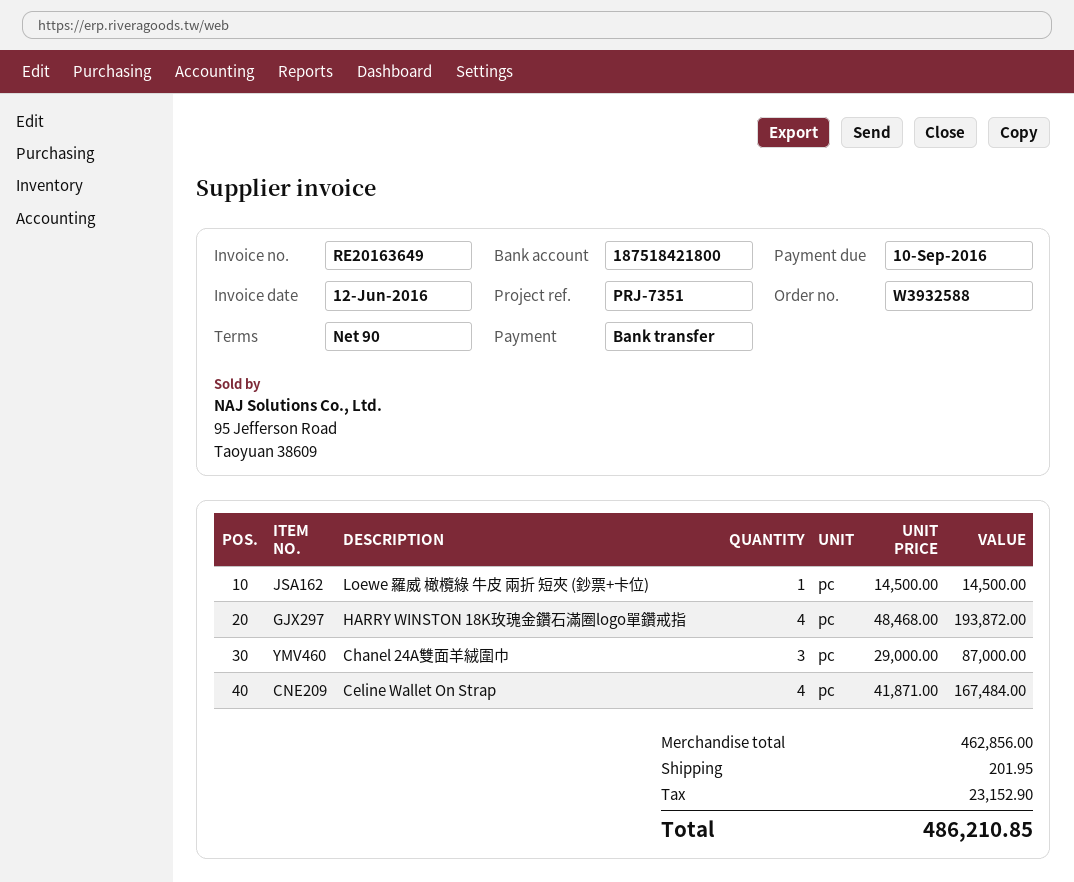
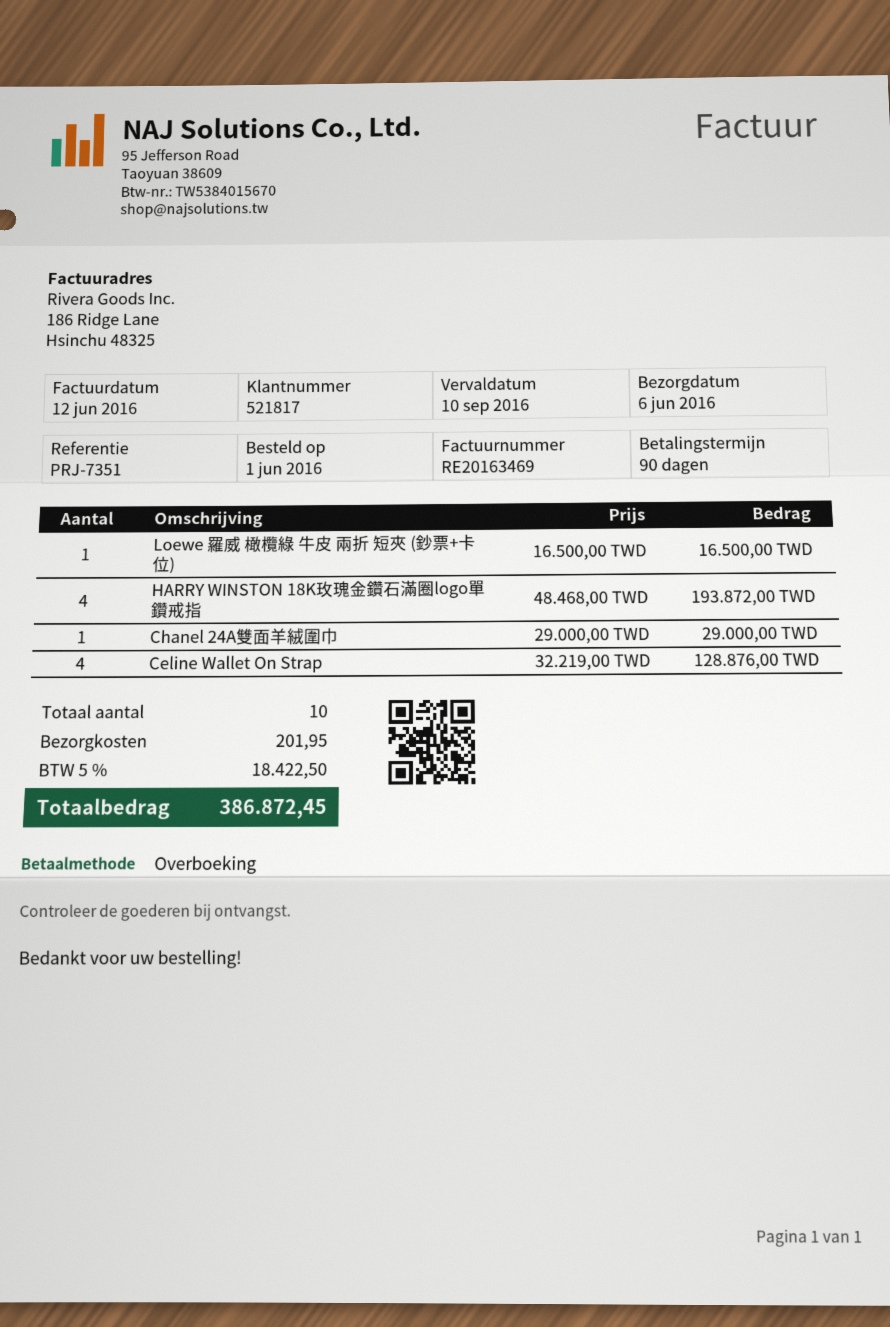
invoice number: RE20163649 -> RE20163469
Loewe 羅威 橄欖綠 牛皮 兩折 短夾 (鈔票+卡位): 1 x 14500.00 = 14500.00 -> 1 x 16500.00 = 16500.00
Chanel 24A雙面羊絨圍巾: 3 x 29000.00 = 87000.00 -> 1 x 29000.00 = 29000.00
Celine Wallet On Strap: 4 x 41871.00 = 167484.00 -> 4 x 32219.00 = 128876.00
tax: 23152.90 -> 18422.50
total: 486210.85 -> 386872.45

